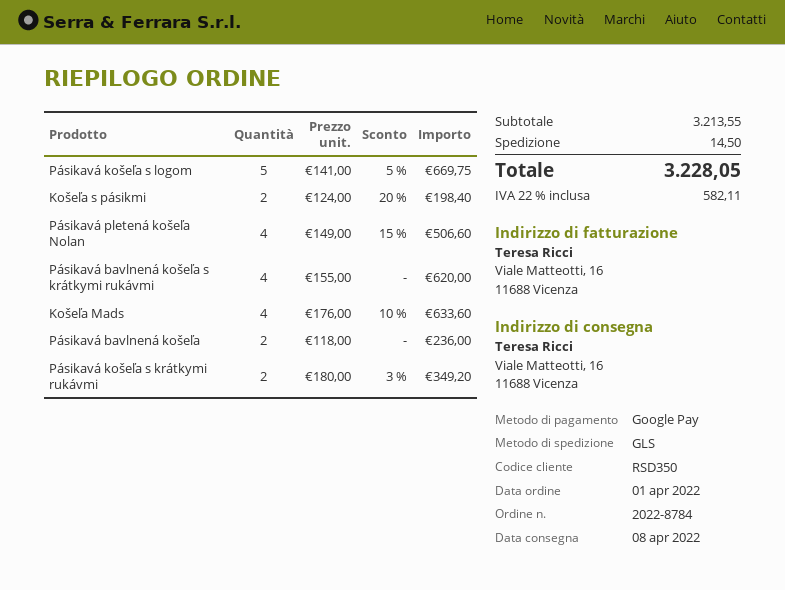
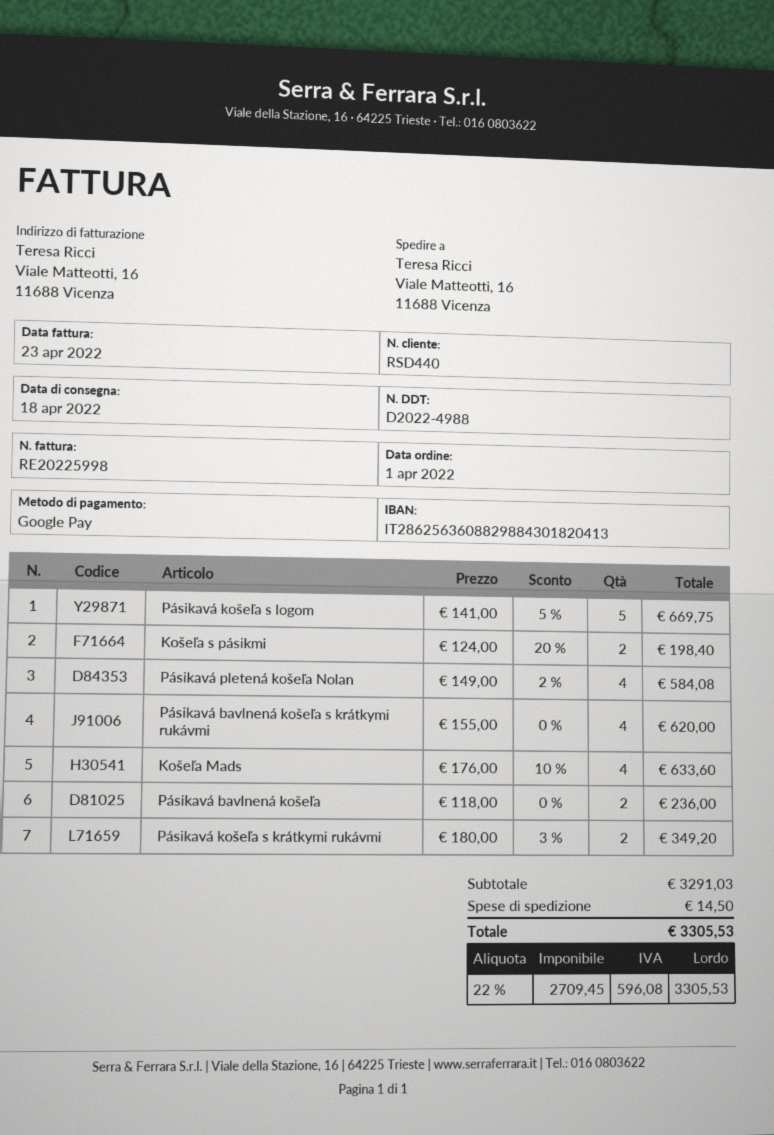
delivery date: 2022-04-08 -> 2022-04-18
customer number: RSD350 -> RSD440
Pásikavá pletená košeľa Nolan: 4 x 149.00 - 15% = 506.60 -> 4 x 149.00 - 2% = 584.08
subtotal: 3213.55 -> 3291.03
tax: 22% = 582.11 -> 22% = 596.08
total: 3228.05 -> 3305.53

